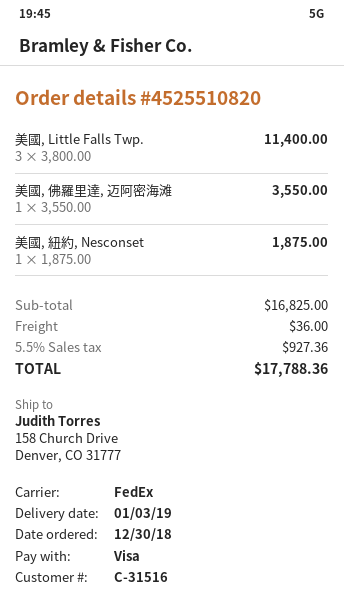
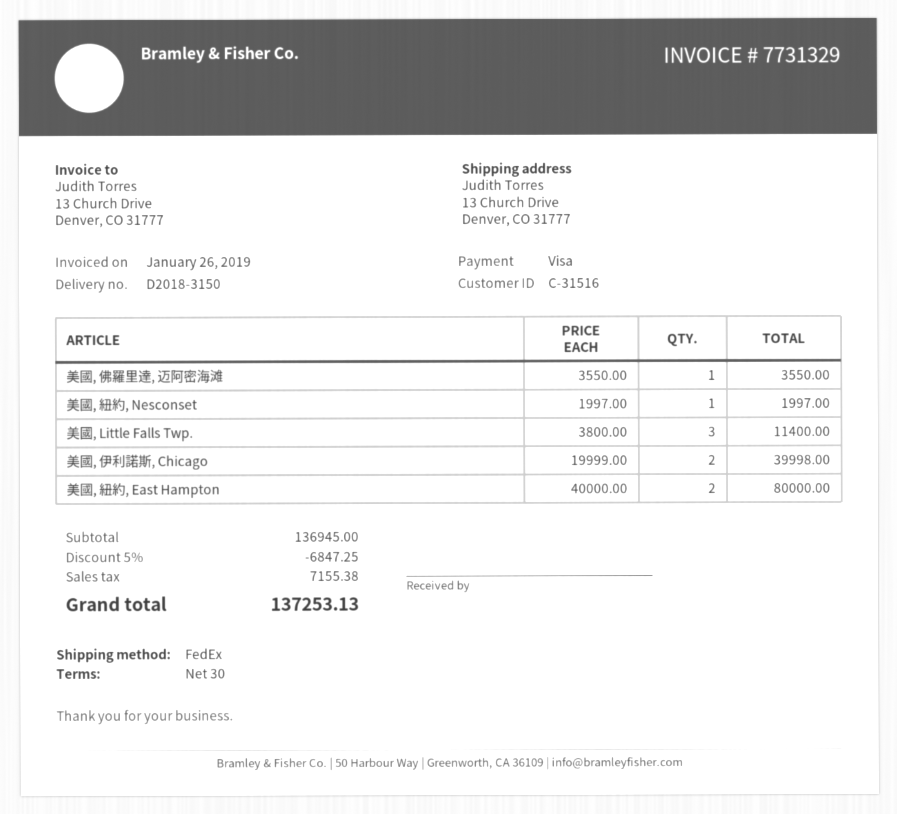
ship to: 158 Church Drive, Denver, CO 31777 -> 13 Church Drive, Denver, CO 31777
美國, 紐約, Nesconset: 1 x 1875.00 = 1875.00 -> 1 x 1997.00 = 1997.00
美國, 伊利諾斯, Chicago: none -> 2 x 19999.00 = 39998.00
美國, 紐約, East Hampton: none -> 2 x 40000.00 = 80000.00
subtotal: 16825.00 -> 136945.00
discount: none -> 5% = 6847.25
shipping: 36.00 -> none
tax: 927.36 -> 7155.38
total: 17788.36 -> 137253.13

